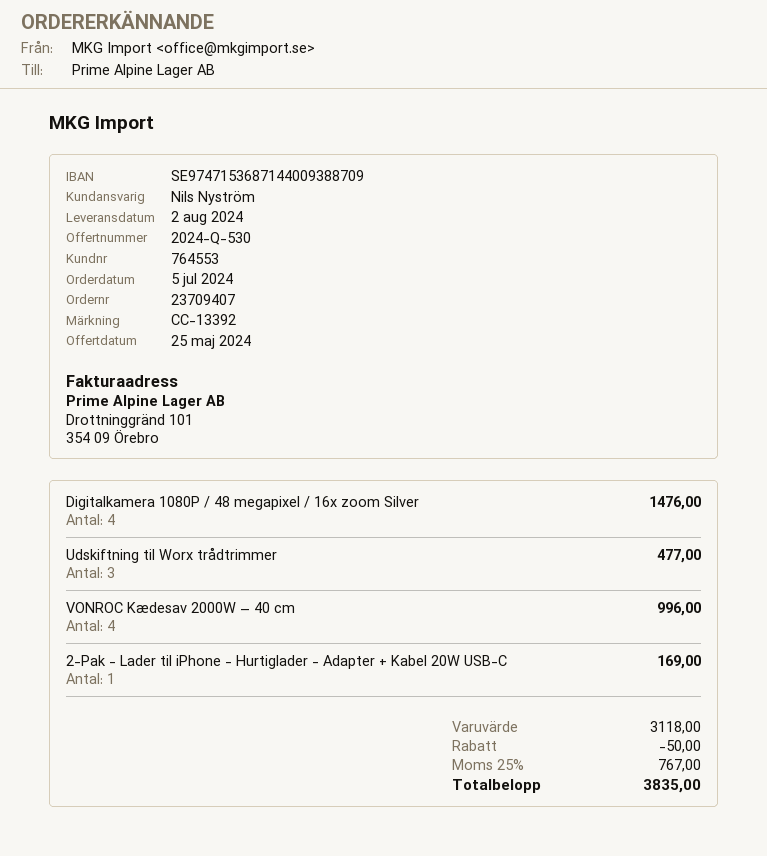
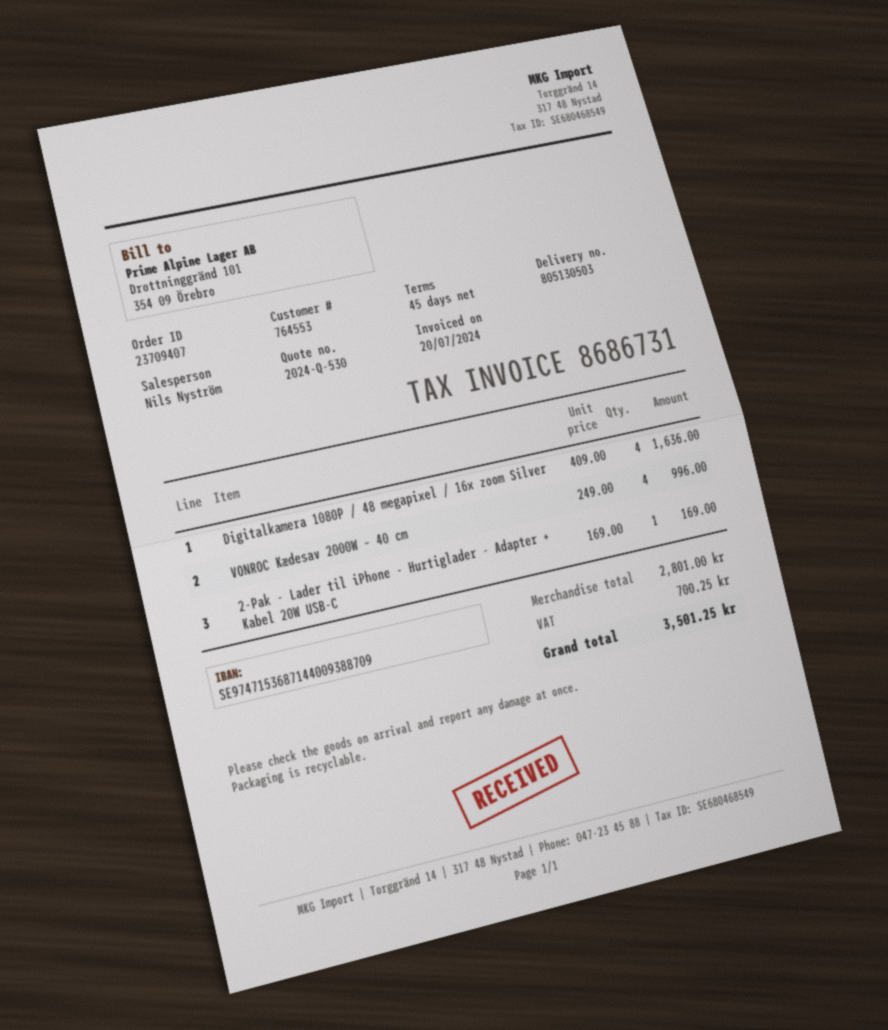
Digitalkamera 1080P / 48 megapixel / 16x zoom Silver: 4 for 1476.00 -> 4 for 1636.00
Udskiftning til Worx trådtrimmer: 3 for 477.00 -> none
subtotal: 3118.00 -> 2801.00
discount: 50.00 -> none
tax: 767.00 -> 700.25
total: 3835.00 -> 3501.25

